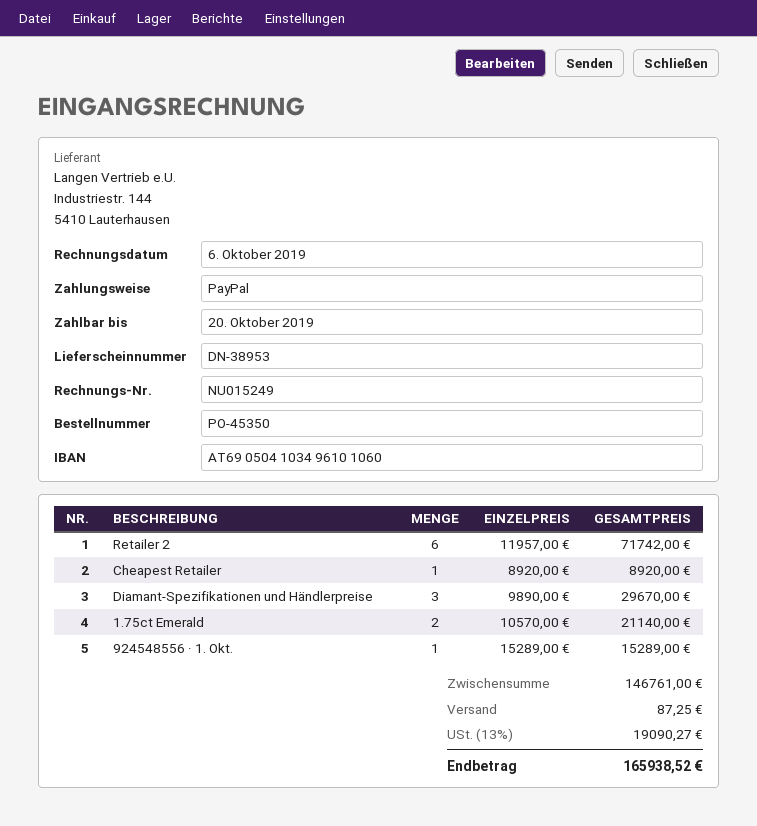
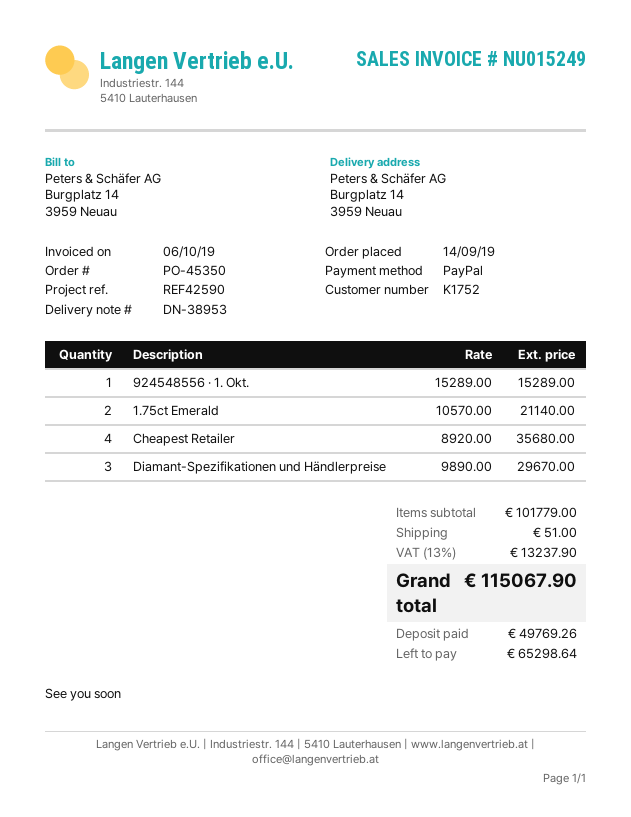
Retailer 2: 6 x 11957.00 = 71742.00 -> none
Cheapest Retailer: 1 x 8920.00 = 8920.00 -> 4 x 8920.00 = 35680.00
subtotal: 146761.00 -> 101779.00
shipping: 87.25 -> 51.00
tax: 13% = 19090.27 -> 13% = 13237.90
total: 165938.52 -> 115067.90

